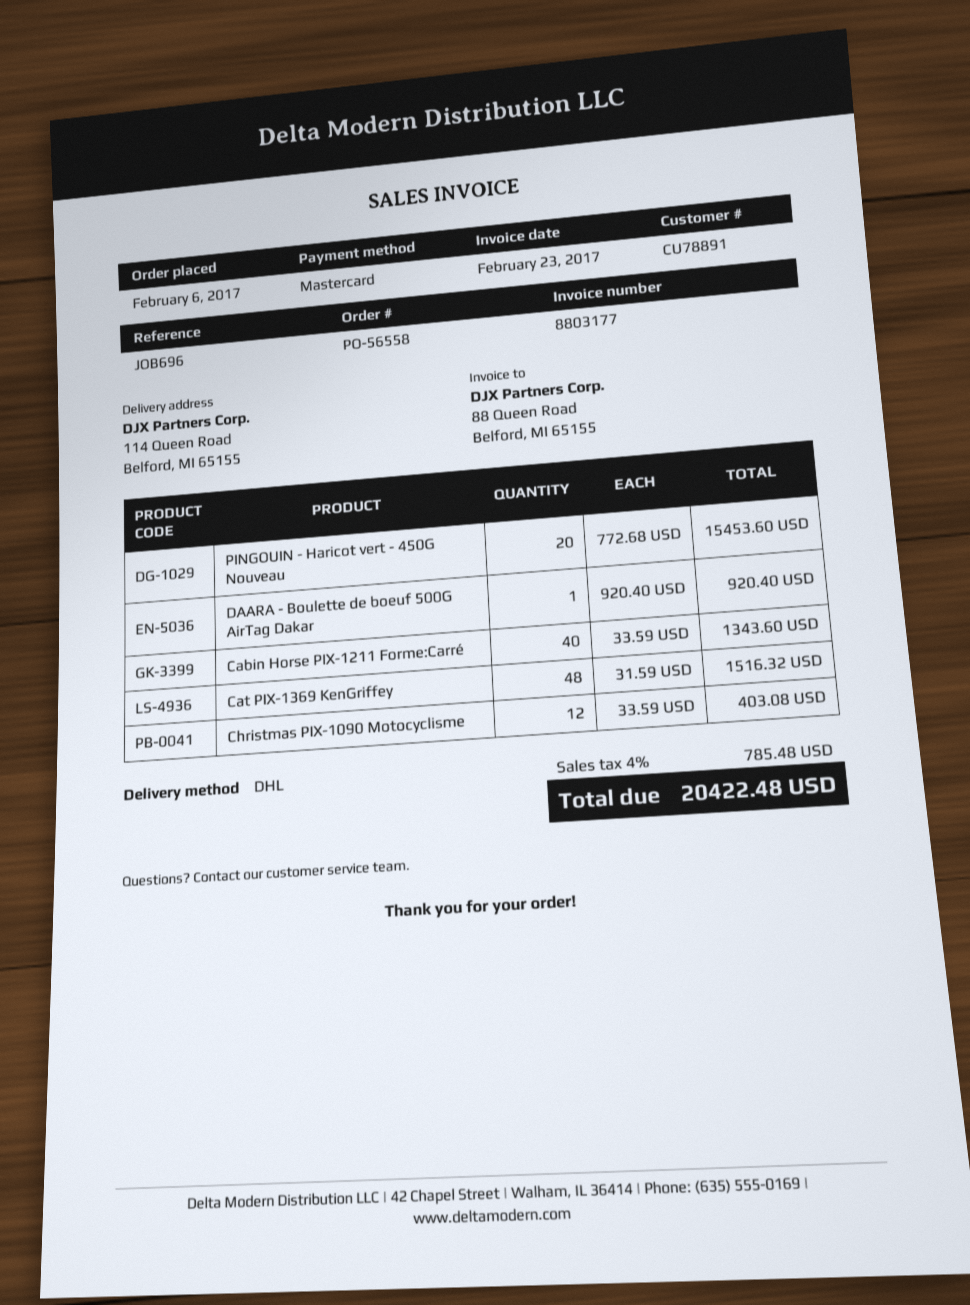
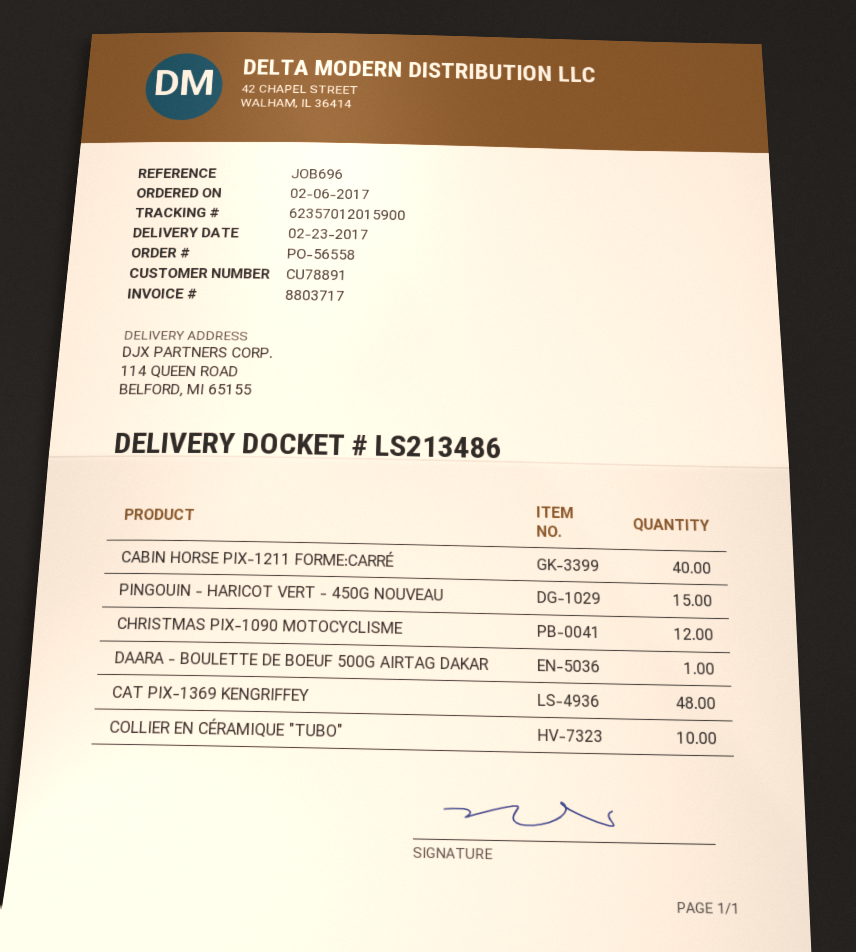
invoice number: 8803177 -> 8803717
PINGOUIN - Haricot vert - 450G Nouveau: 20 -> 15
COLLIER EN CÉRAMIQUE "TUBO": none -> 10

